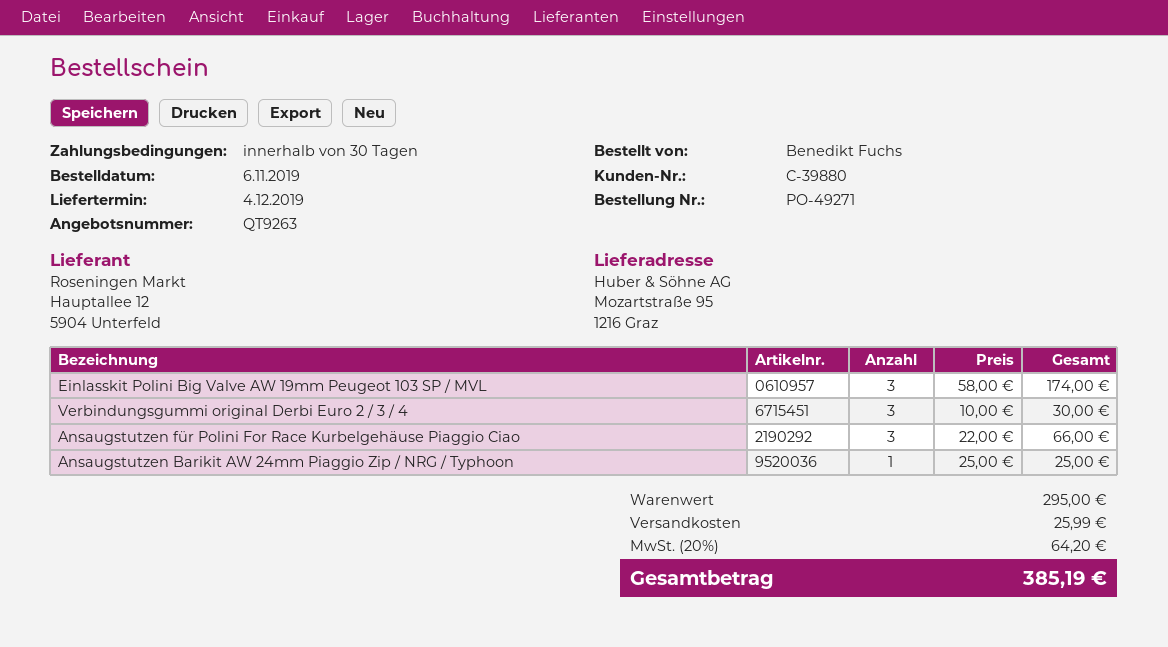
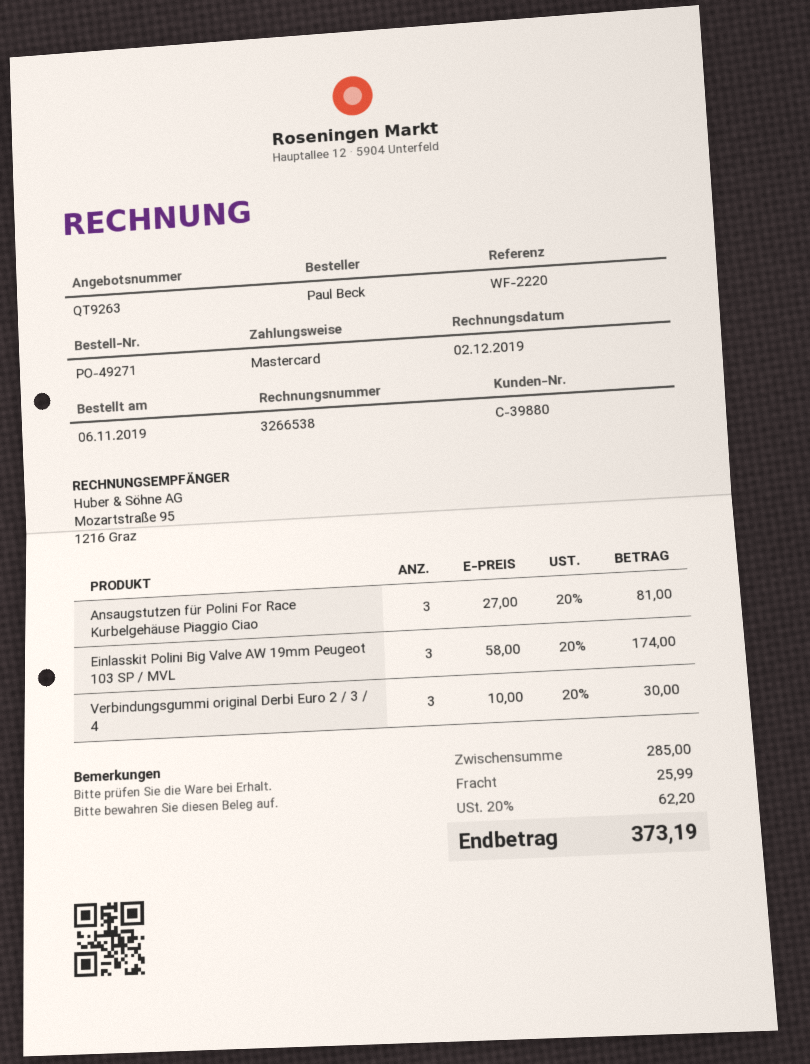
ordered by: Benedikt Fuchs -> Paul Beck
Ansaugstutzen für Polini For Race Kurbelgehäuse Piaggio Ciao: 3 x 22.00 = 66.00 -> 3 x 27.00 = 81.00
Ansaugstutzen Barikit AW 24mm Piaggio Zip / NRG / Typhoon: 1 x 25.00 = 25.00 -> none
subtotal: 295.00 -> 285.00
tax: 20% = 64.20 -> 20% = 62.20
total: 385.19 -> 373.19

